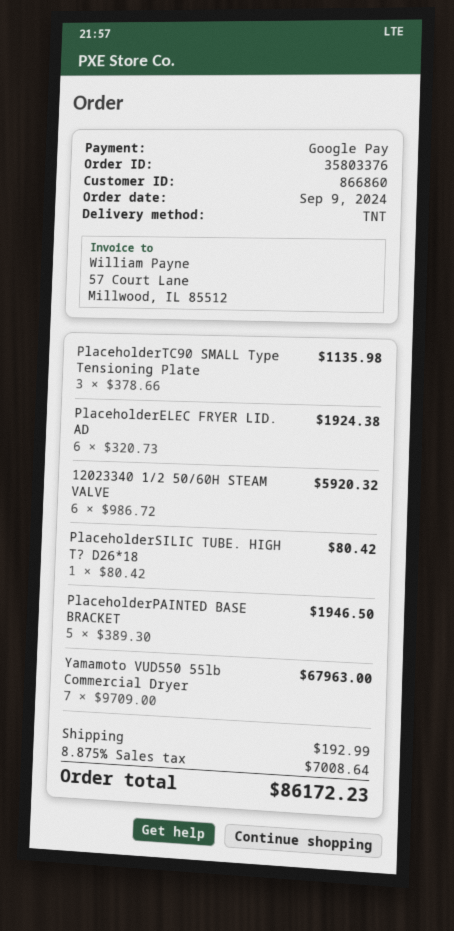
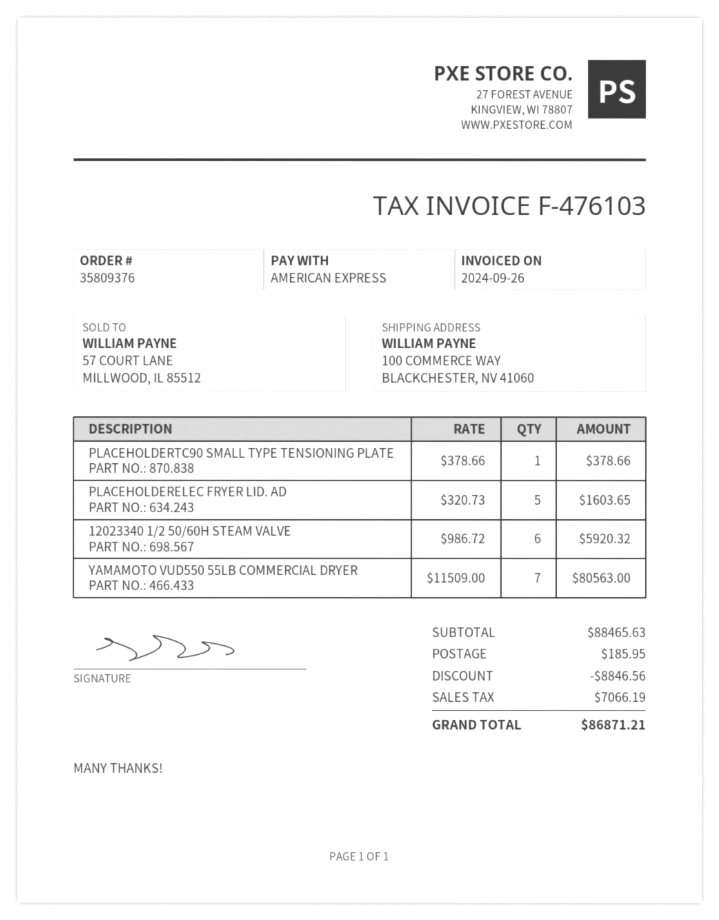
order number: 35803376 -> 35809376
payment method: Google Pay -> American Express
PlaceholderTC90 SMALL Type Tensioning Plate: 3 x 378.66 = 1135.98 -> 1 x 378.66 = 378.66
PlaceholderELEC FRYER LID. AD: 6 x 320.73 = 1924.38 -> 5 x 320.73 = 1603.65
PlaceholderSILIC TUBE. HIGH T? D26*18: 1 x 80.42 = 80.42 -> none
PlaceholderPAINTED BASE BRACKET: 5 x 389.30 = 1946.50 -> none
Yamamoto VUD550 55lb Commercial Dryer: 7 x 9709.00 = 67963.00 -> 7 x 11509.00 = 80563.00
discount: none -> 8846.56
shipping: 192.99 -> 185.95
tax: 7008.64 -> 7066.19
total: 86172.23 -> 86871.21

